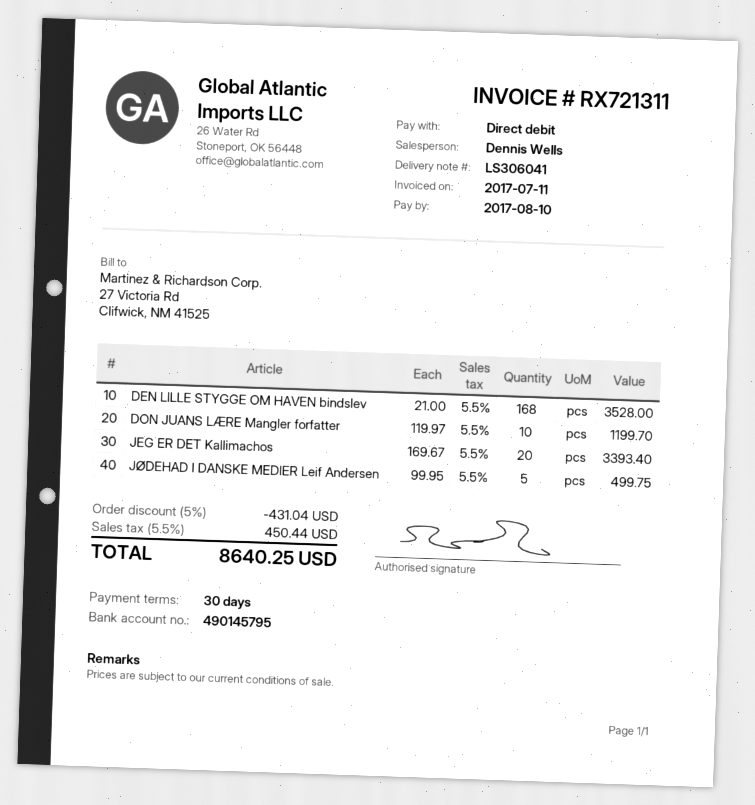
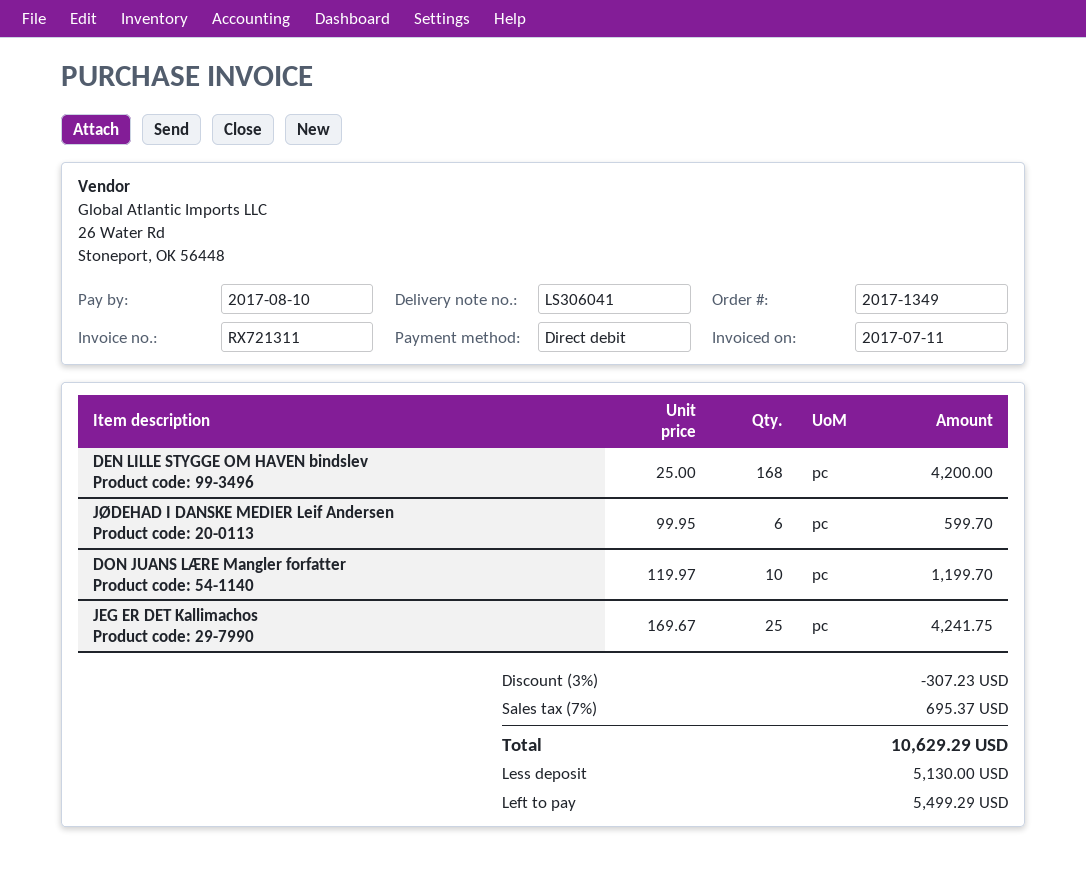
DEN LILLE STYGGE OM HAVEN bindslev: 168 x 21.00 = 3528.00 -> 168 x 25.00 = 4200.00
JEG ER DET Kallimachos: 20 x 169.67 = 3393.40 -> 25 x 169.67 = 4241.75
JØDEHAD I DANSKE MEDIER Leif Andersen: 5 x 99.95 = 499.75 -> 6 x 99.95 = 599.70
discount: 5% = 431.04 -> 3% = 307.23
tax: 5.5% = 450.44 -> 7% = 695.37
total: 8640.25 -> 10629.29

